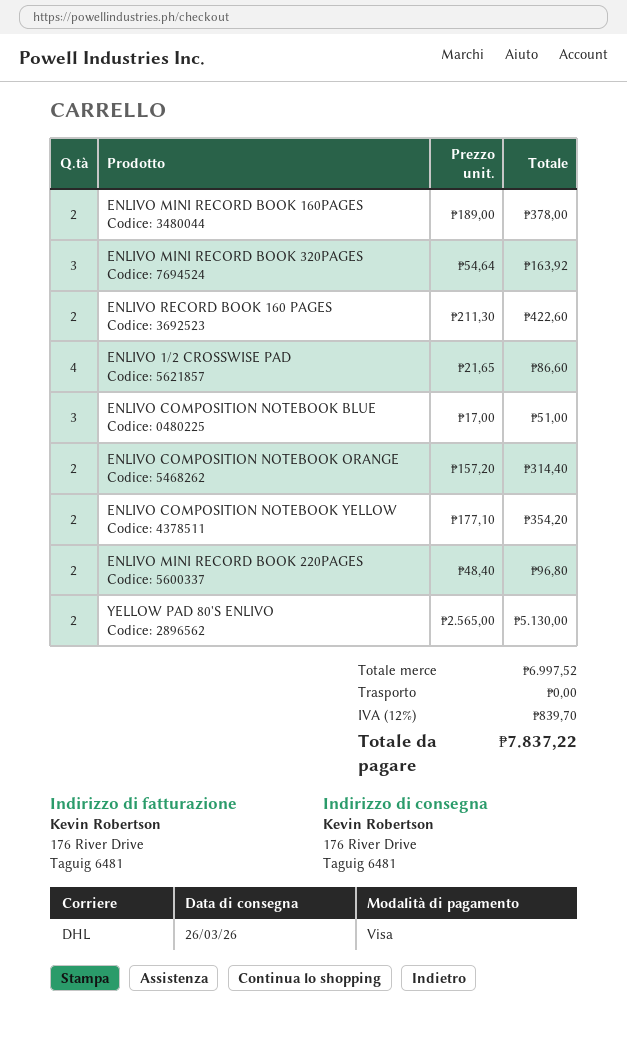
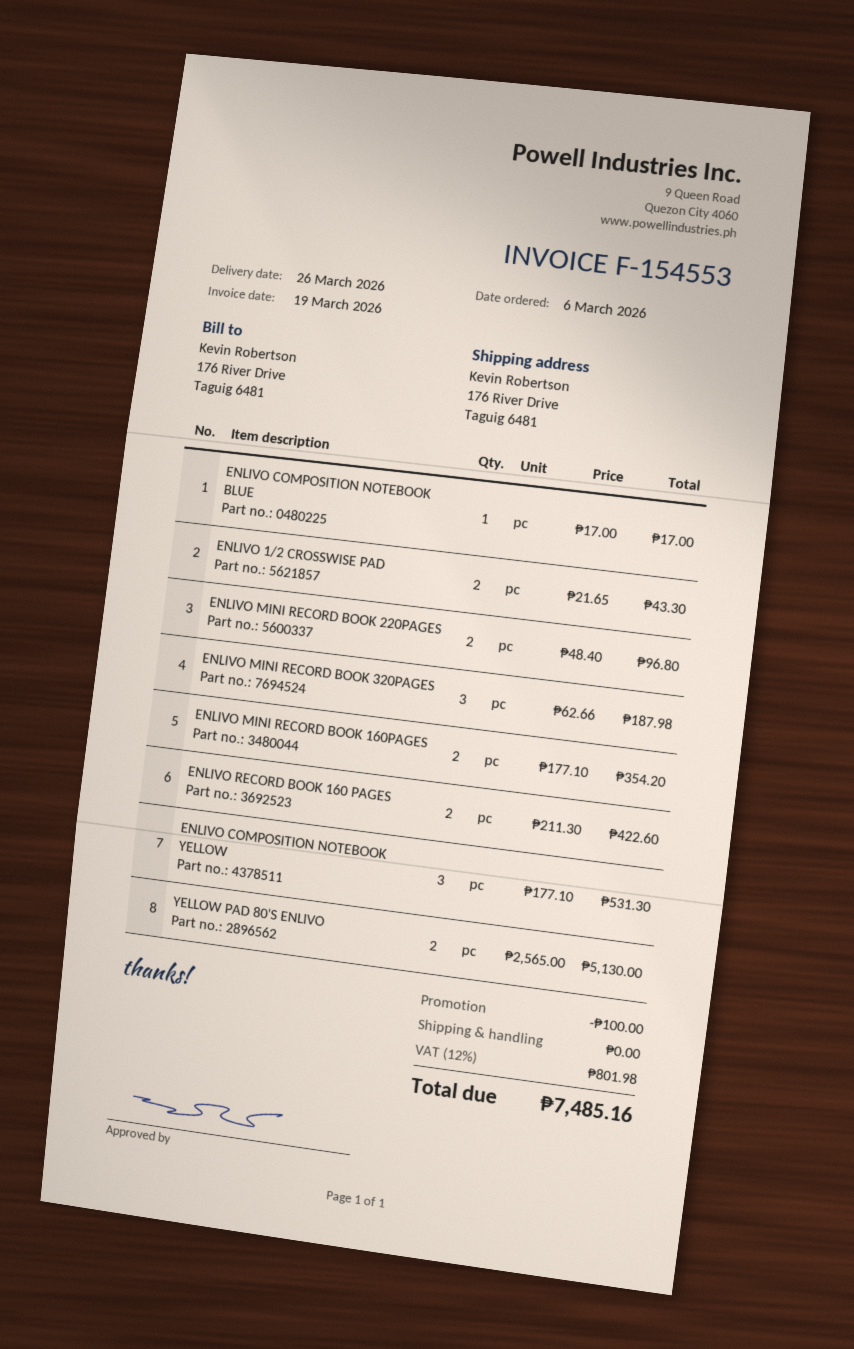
ENLIVO MINI RECORD BOOK 160PAGES: 2 x 189.00 = 378.00 -> 2 x 177.10 = 354.20
ENLIVO MINI RECORD BOOK 320PAGES: 3 x 54.64 = 163.92 -> 3 x 62.66 = 187.98
ENLIVO 1/2 CROSSWISE PAD: 4 x 21.65 = 86.60 -> 2 x 21.65 = 43.30
ENLIVO COMPOSITION NOTEBOOK BLUE: 3 x 17.00 = 51.00 -> 1 x 17.00 = 17.00
ENLIVO COMPOSITION NOTEBOOK ORANGE: 2 x 157.20 = 314.40 -> none
ENLIVO COMPOSITION NOTEBOOK YELLOW: 2 x 177.10 = 354.20 -> 3 x 177.10 = 531.30
discount: none -> 100.00
tax: 12% = 839.70 -> 12% = 801.98
total: 7837.22 -> 7485.16

